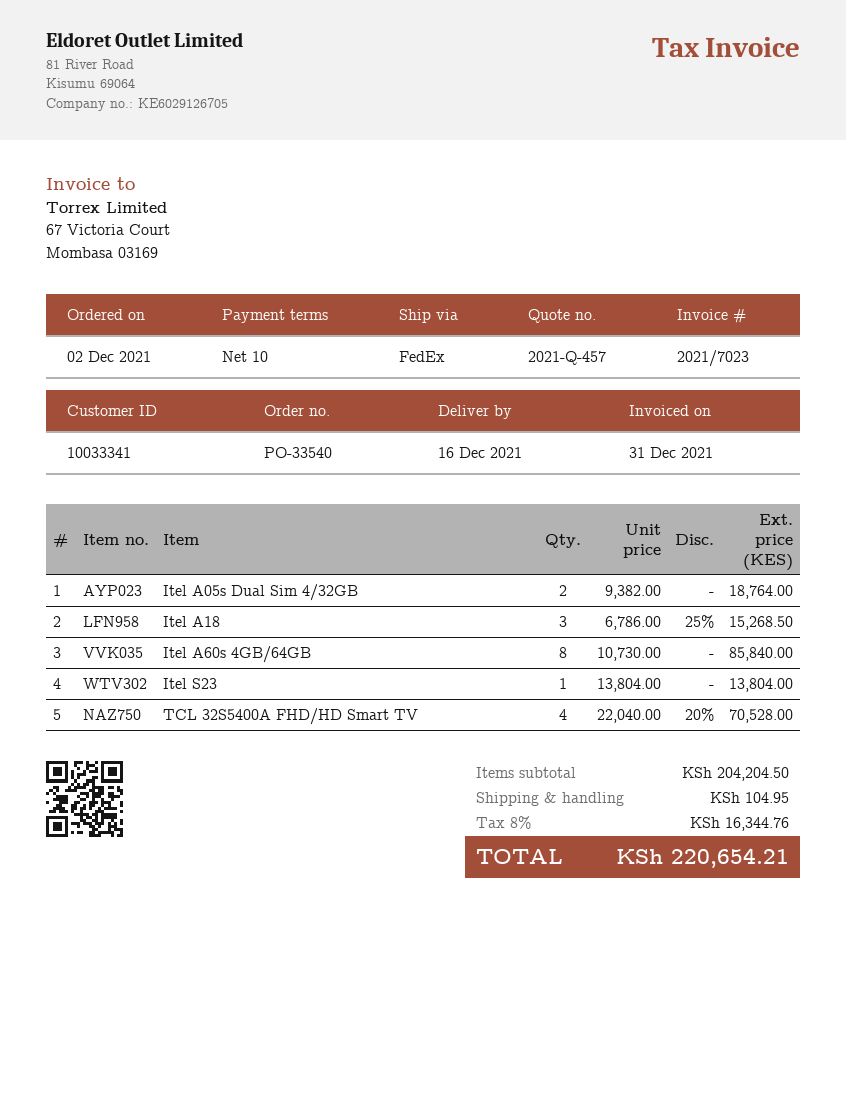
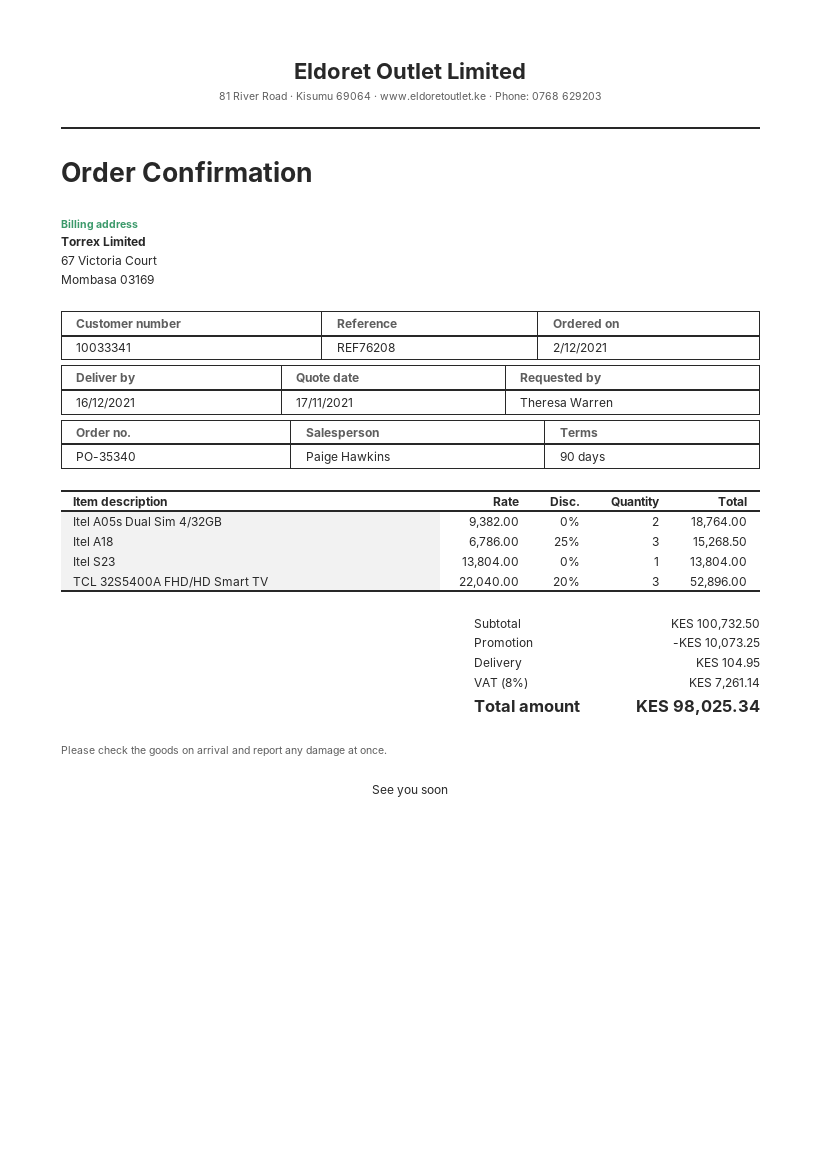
order number: PO-33540 -> PO-35340
payment terms: 10 days -> 90 days
Itel A60s 4GB/64GB: 8 x 10730.00 = 85840.00 -> none
TCL 32S5400A FHD/HD Smart TV: 4 x 22040.00 - 20% = 70528.00 -> 3 x 22040.00 - 20% = 52896.00
subtotal: 204204.50 -> 100732.50
discount: none -> 10073.25
tax: 8% = 16344.76 -> 8% = 7261.14
total: 220654.21 -> 98025.34

